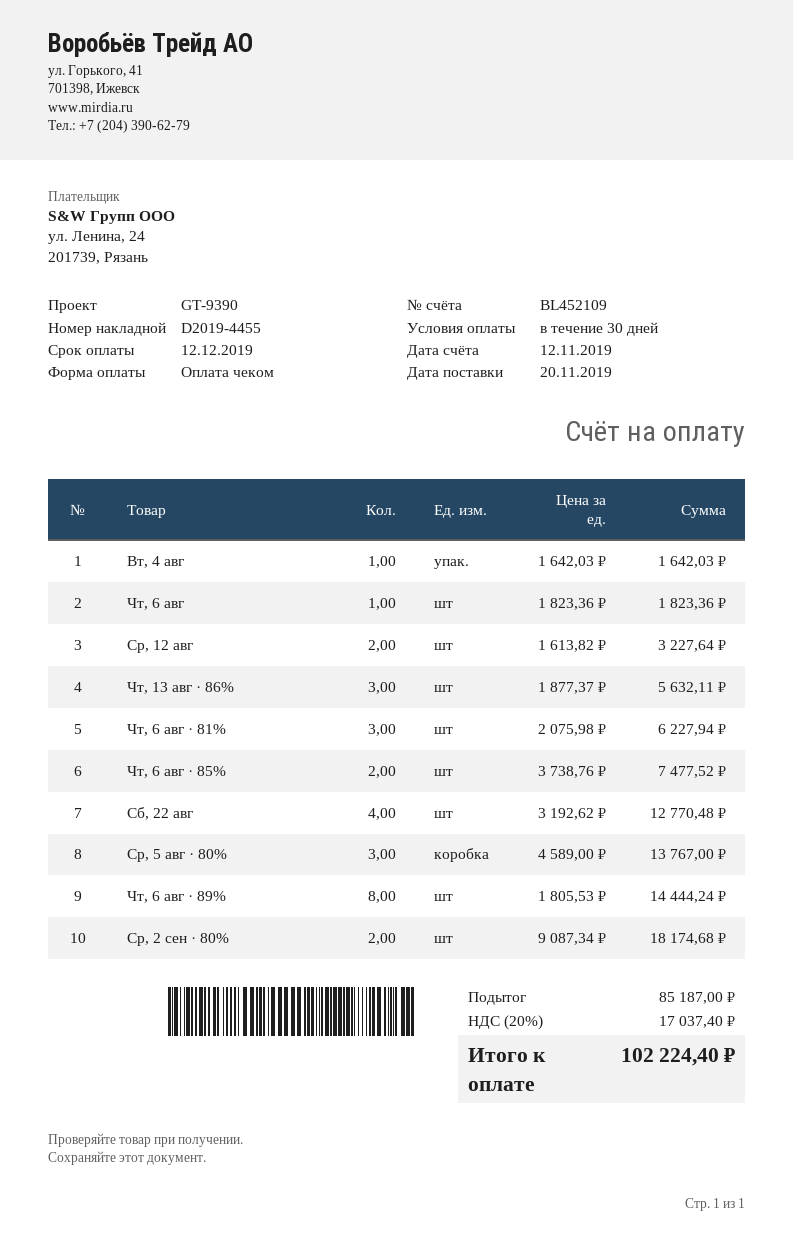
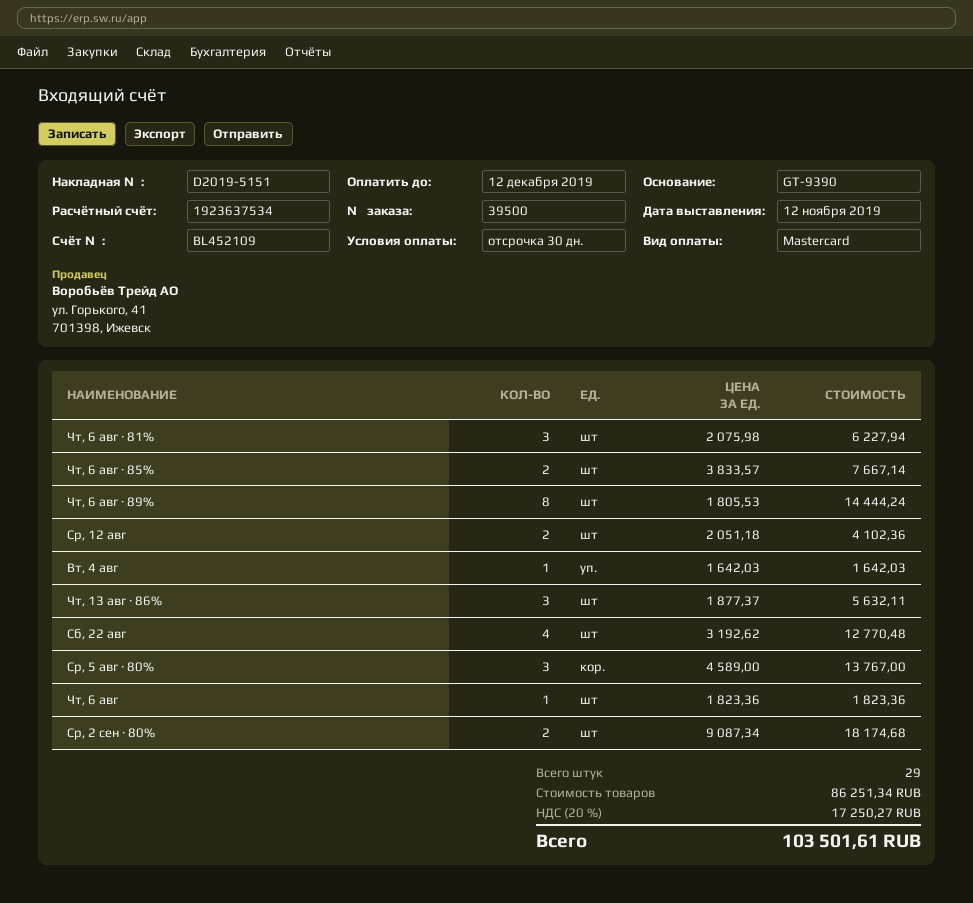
delivery note number: D2019-4455 -> D2019-5151
payment method: cheque -> Mastercard
Ср, 12 авг: 2 x 1613.82 = 3227.64 -> 2 x 2051.18 = 4102.36
Чт, 6 авг · 85%: 2 x 3738.76 = 7477.52 -> 2 x 3833.57 = 7667.14
subtotal: 85187.00 -> 86251.34
tax: 20% = 17037.40 -> 20% = 17250.27
total: 102224.40 -> 103501.61

